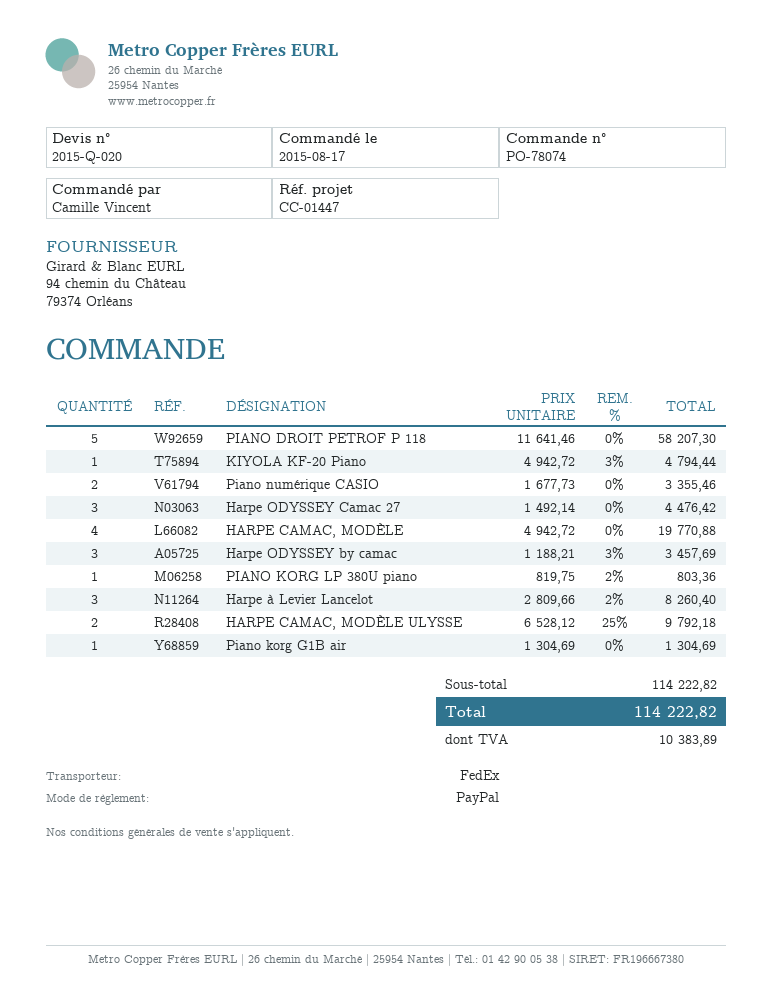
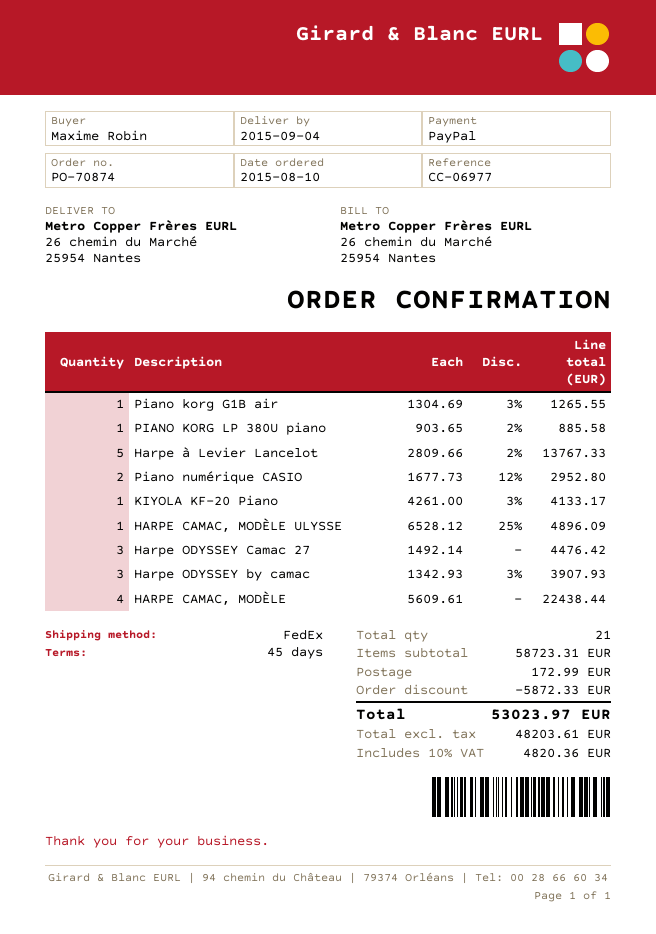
order number: PO-78074 -> PO-70874
order date: 2015-08-17 -> 2015-08-10
reference: CC-01447 -> CC-06977
ordered by: Camille Vincent -> Maxime Robin
PIANO DROIT PETROF P 118: 5 x 11641.46 = 58207.30 -> none
KIYOLA KF-20 Piano: 1 x 4942.72 - 3% = 4794.44 -> 1 x 4261.00 - 3% = 4133.17
Piano numérique CASIO: 2 x 1677.73 = 3355.46 -> 2 x 1677.73 - 12% = 2952.80
HARPE CAMAC, MODÈLE: 4 x 4942.72 = 19770.88 -> 4 x 5609.61 = 22438.44
Harpe ODYSSEY by camac: 3 x 1188.21 - 3% = 3457.69 -> 3 x 1342.93 - 3% = 3907.93
PIANO KORG LP 380U piano: 1 x 819.75 - 2% = 803.36 -> 1 x 903.65 - 2% = 885.58
Harpe à Levier Lancelot: 3 x 2809.66 - 2% = 8260.40 -> 5 x 2809.66 - 2% = 13767.33
HARPE CAMAC, MODÈLE ULYSSE: 2 x 6528.12 - 25% = 9792.18 -> 1 x 6528.12 - 25% = 4896.09
Piano korg G1B air: 1 x 1304.69 = 1304.69 -> 1 x 1304.69 - 3% = 1265.55
subtotal: 114222.82 -> 58723.31
discount: none -> 5872.33
shipping: none -> 172.99
tax: 10383.89 -> 4820.36
total: 114222.82 -> 53023.97

